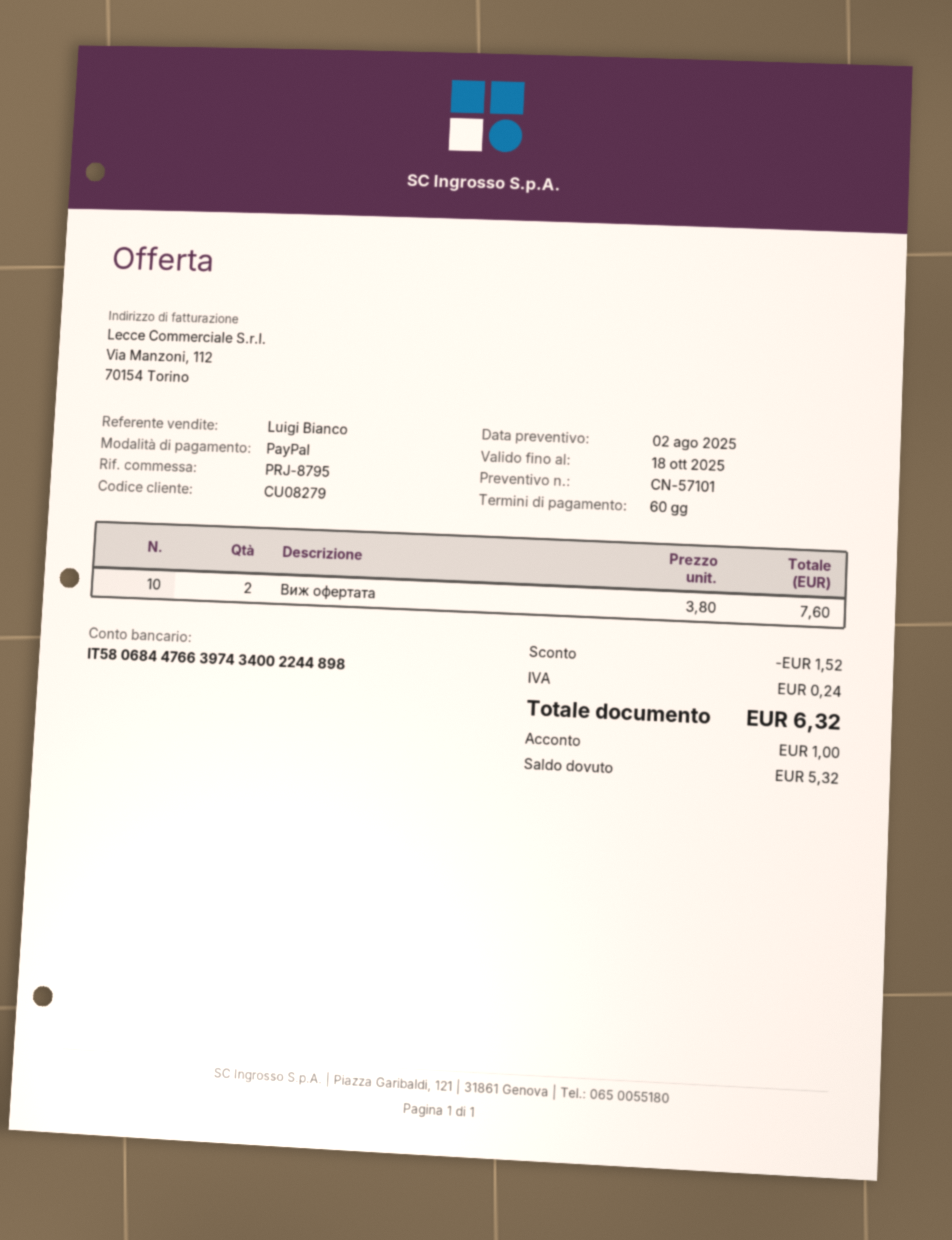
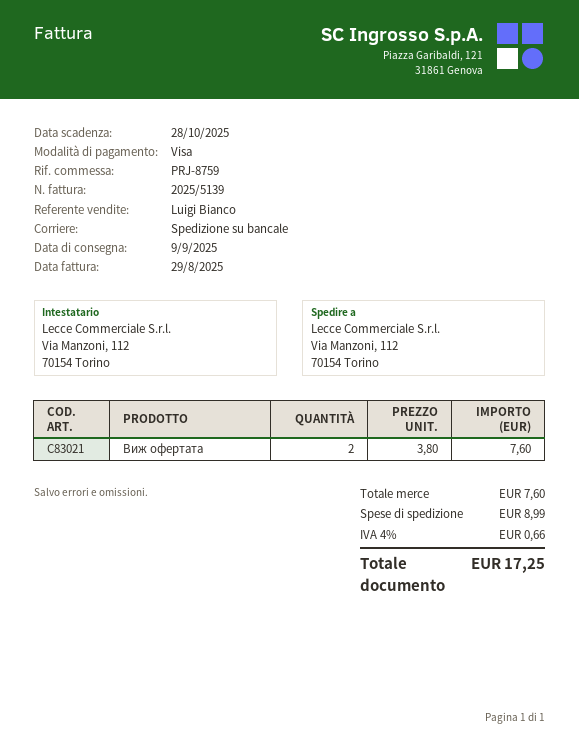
reference: PRJ-8795 -> PRJ-8759
payment method: PayPal -> Visa
discount: 1.52 -> none
shipping: none -> 8.99
tax: 0.24 -> 0.66
total: 6.32 -> 17.25

